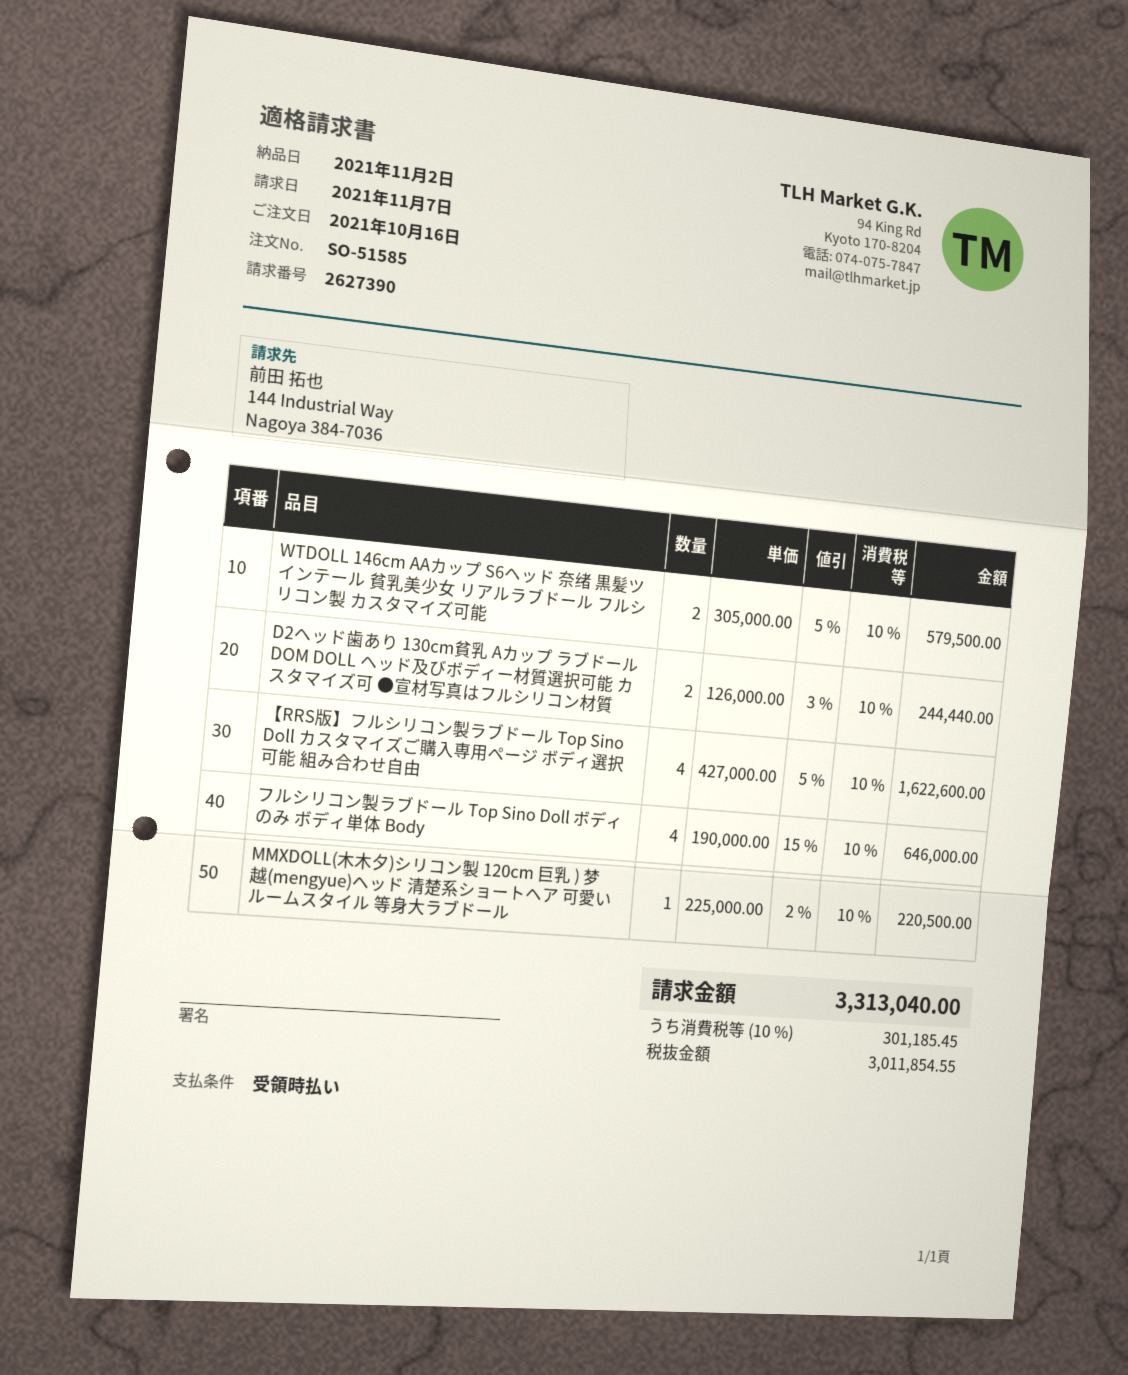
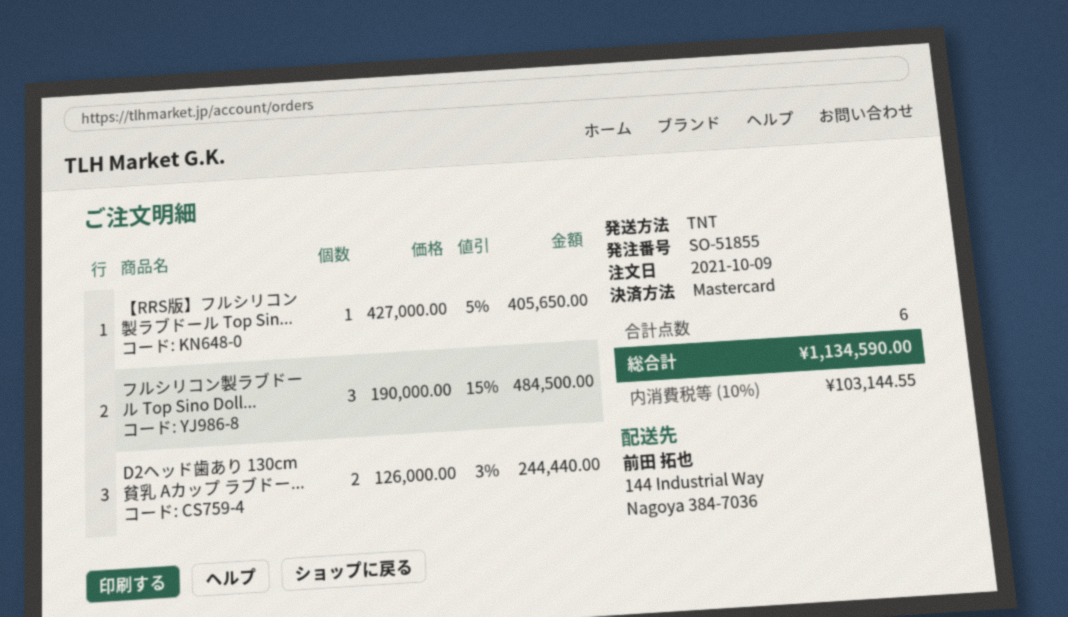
order number: SO-51585 -> SO-51855
order date: 2021-10-16 -> 2021-10-09
WTDOLL 146cm AAカップ S6ヘッド 奈绪 黒髪ツインテール 貧乳美少女 リアルラブドール フルシリコン製 カスタマイズ可能: 2 x 305000.00 - 5% = 579500.00 -> none
【RRS版】フルシリコン製ラブドール Top Sino Doll カスタマイズご購入専用ページ ボディ選択可能 組み合わせ自由: 4 x 427000.00 - 5% = 1622600.00 -> 1 x 427000.00 - 5% = 405650.00
フルシリコン製ラブドール Top Sino Doll ボディのみ ボディ単体 Body: 4 x 190000.00 - 15% = 646000.00 -> 3 x 190000.00 - 15% = 484500.00
MMXDOLL(木木夕)シリコン製 120cm 巨乳 ) 梦越(mengyue)ヘッド 清楚系ショートヘア 可愛いルームスタイル 等身大ラブドール: 1 x 225000.00 - 2% = 220500.00 -> none
tax: 10% = 301185.45 -> 10% = 103144.55
total: 3313040.00 -> 1134590.00

